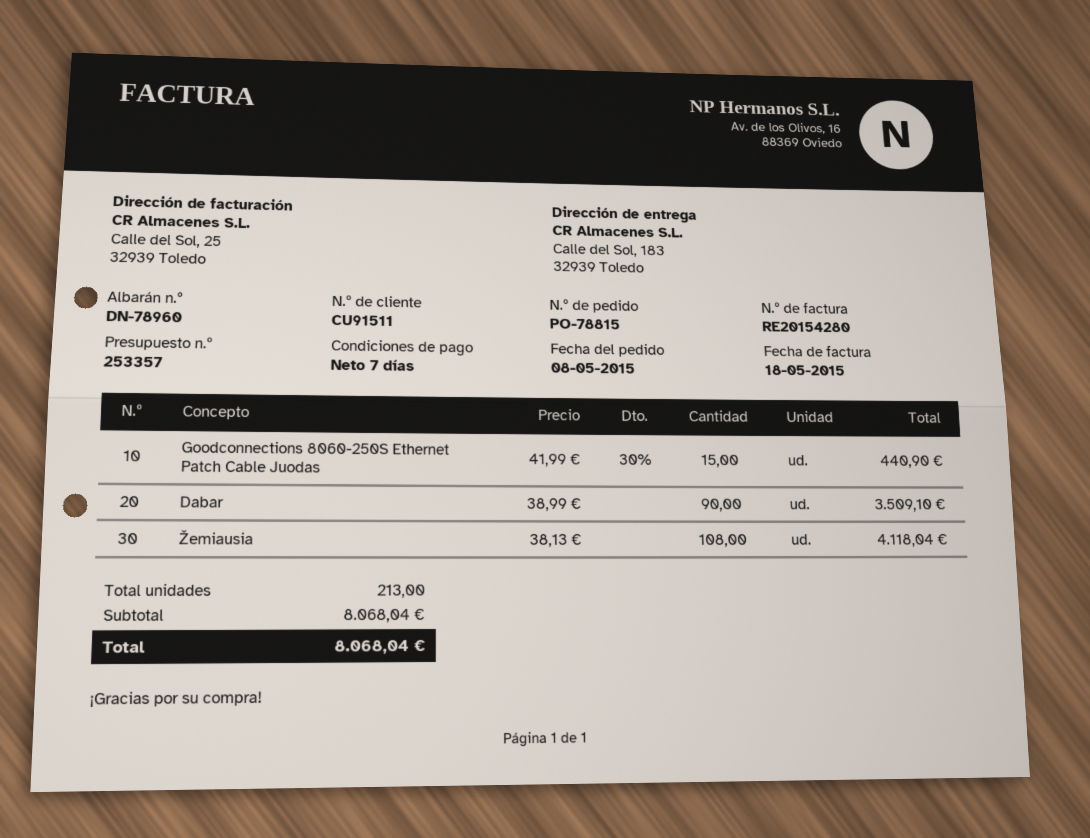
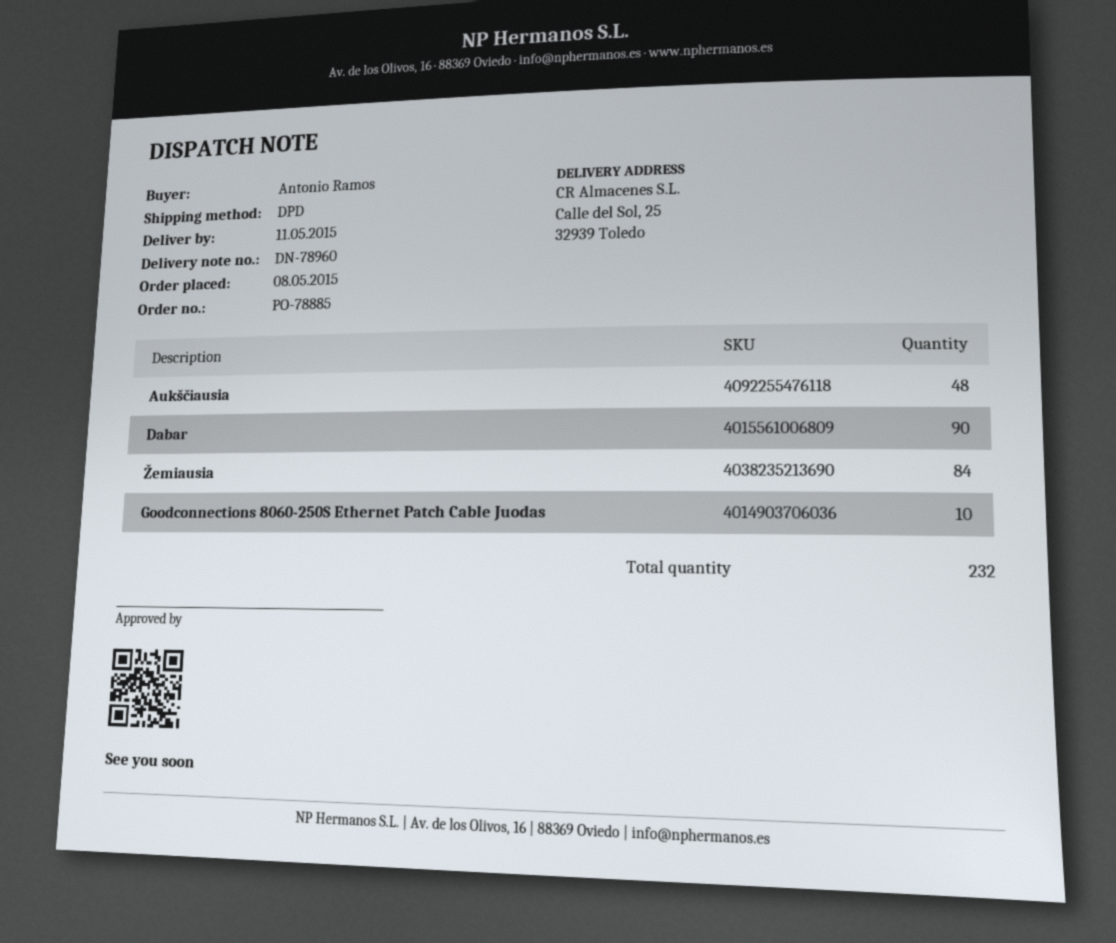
order number: PO-78815 -> PO-78885
ship to: Calle del Sol, 183, 32939 Toledo -> Calle del Sol, 25, 32939 Toledo
Goodconnections 8060-250S Ethernet Patch Cable Juodas: 15 -> 10
Žemiausia: 108 -> 84
Aukščiausia: none -> 48
total quantity: 213 -> 232

